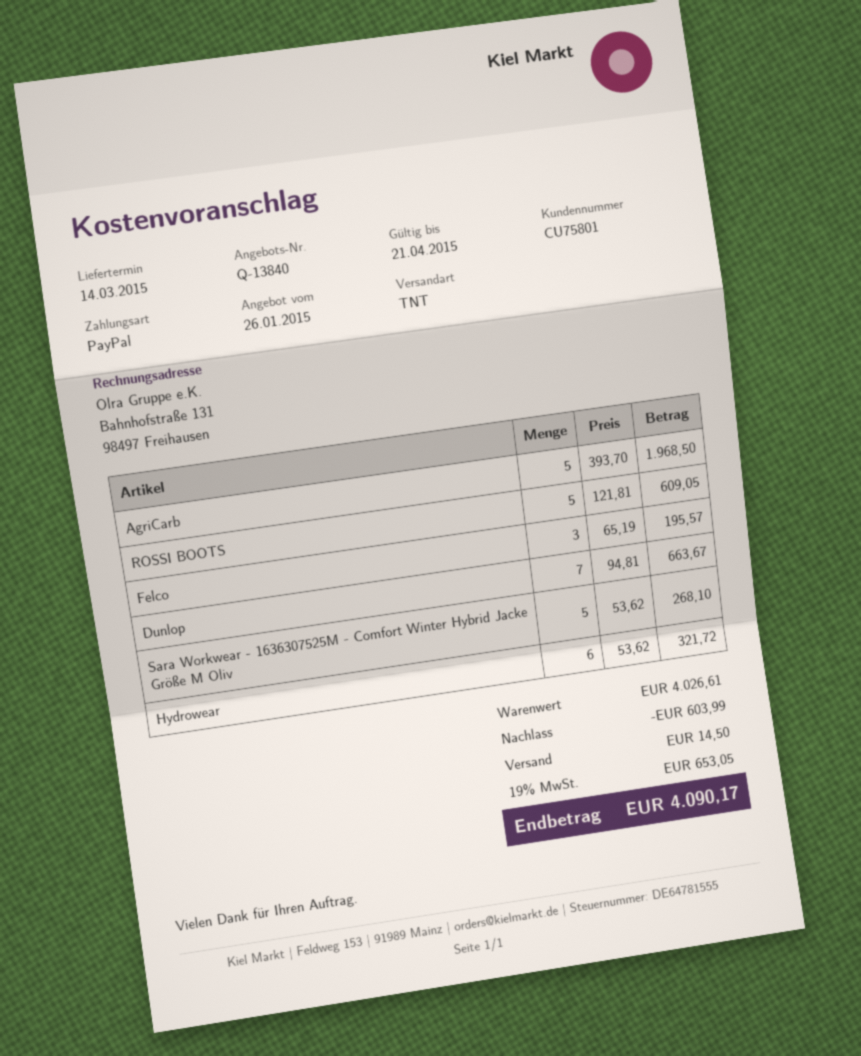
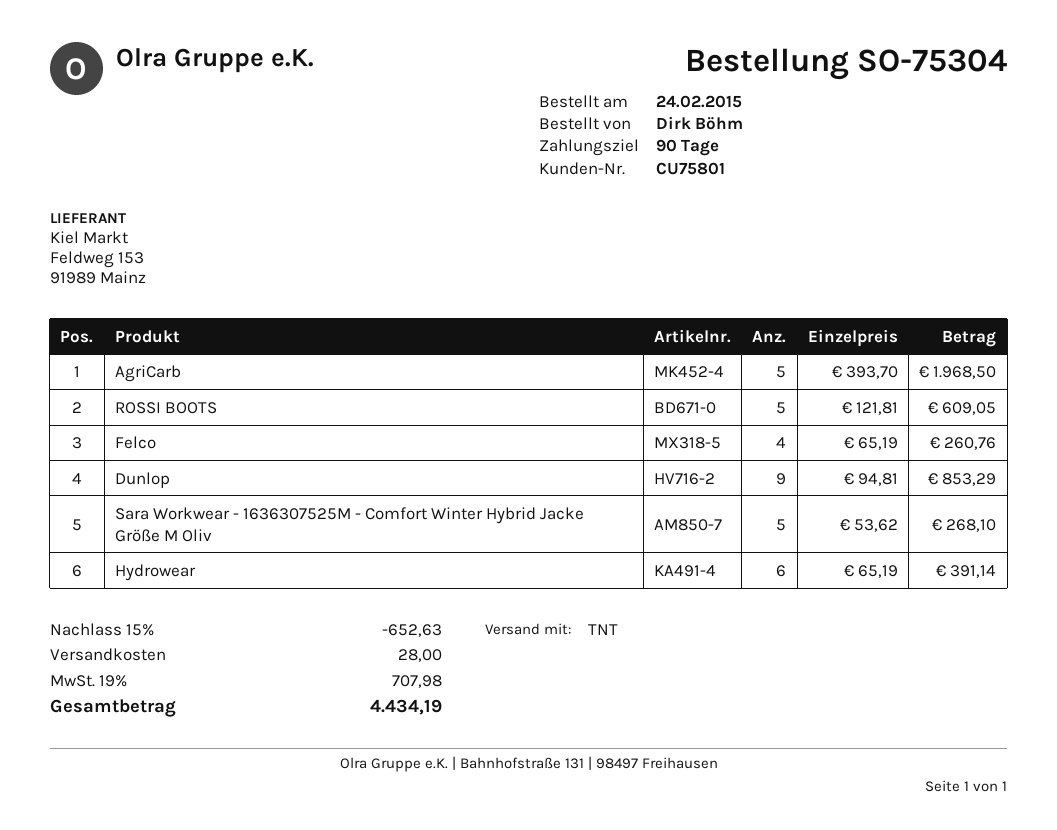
Felco: 3 x 65.19 = 195.57 -> 4 x 65.19 = 260.76
Dunlop: 7 x 94.81 = 663.67 -> 9 x 94.81 = 853.29
Hydrowear: 6 x 53.62 = 321.72 -> 6 x 65.19 = 391.14
discount: 603.99 -> 652.63
shipping: 14.50 -> 28.00
tax: 19% = 653.05 -> 19% = 707.98
total: 4090.17 -> 4434.19

